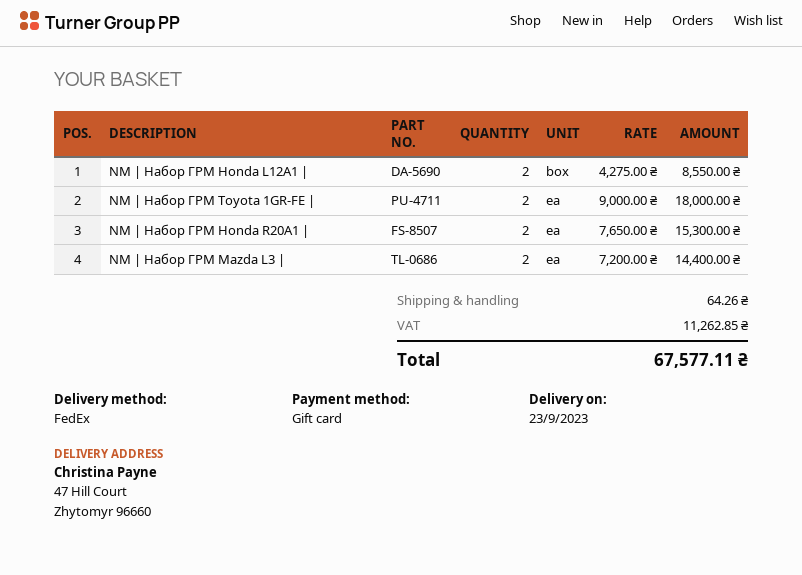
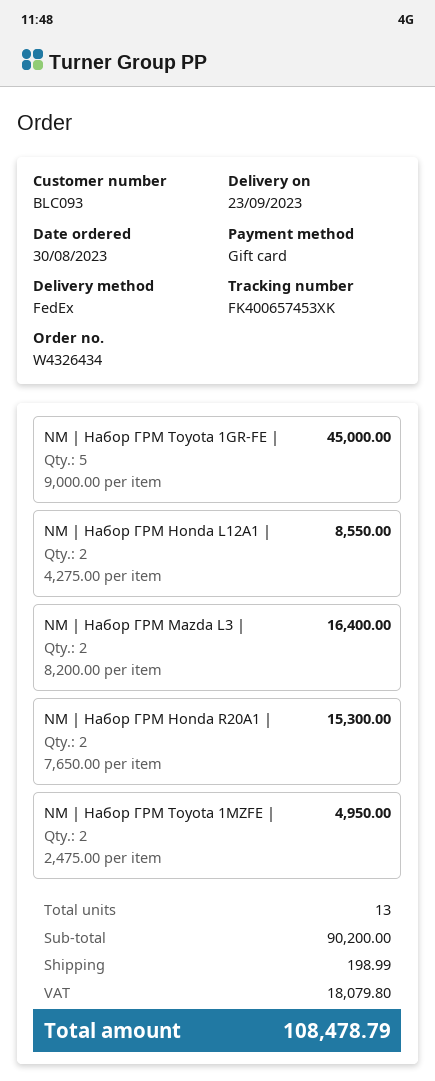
NM | Набор ГРМ Toyota 1GR-FE |: 2 x 9000.00 = 18000.00 -> 5 x 9000.00 = 45000.00
NM | Набор ГРМ Mazda L3 |: 2 x 7200.00 = 14400.00 -> 2 x 8200.00 = 16400.00
NM | Набор ГРМ Toyota 1MZFE |: none -> 2 x 2475.00 = 4950.00
shipping: 64.26 -> 198.99
tax: 11262.85 -> 18079.80
total: 67577.11 -> 108478.79

